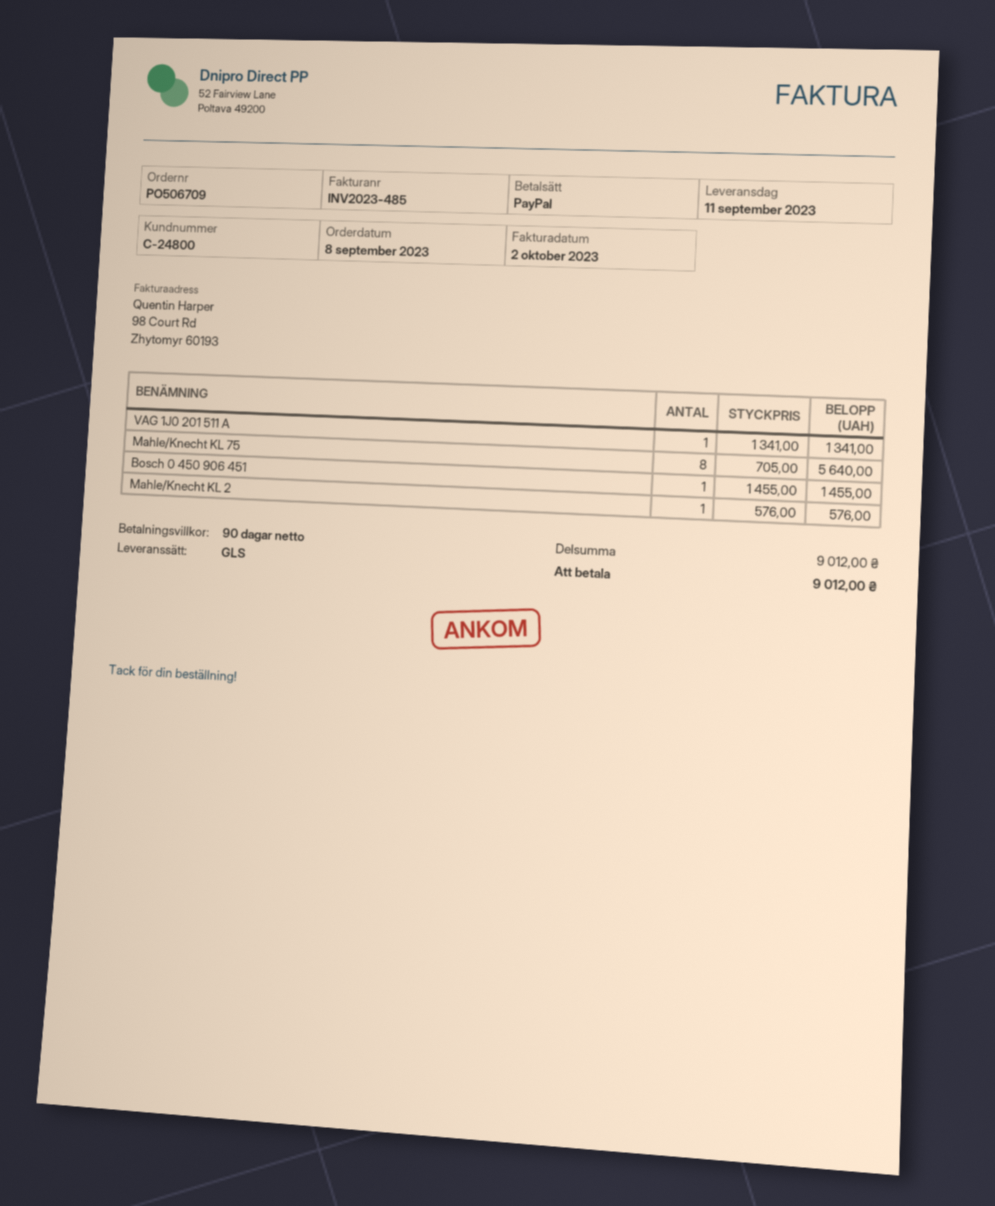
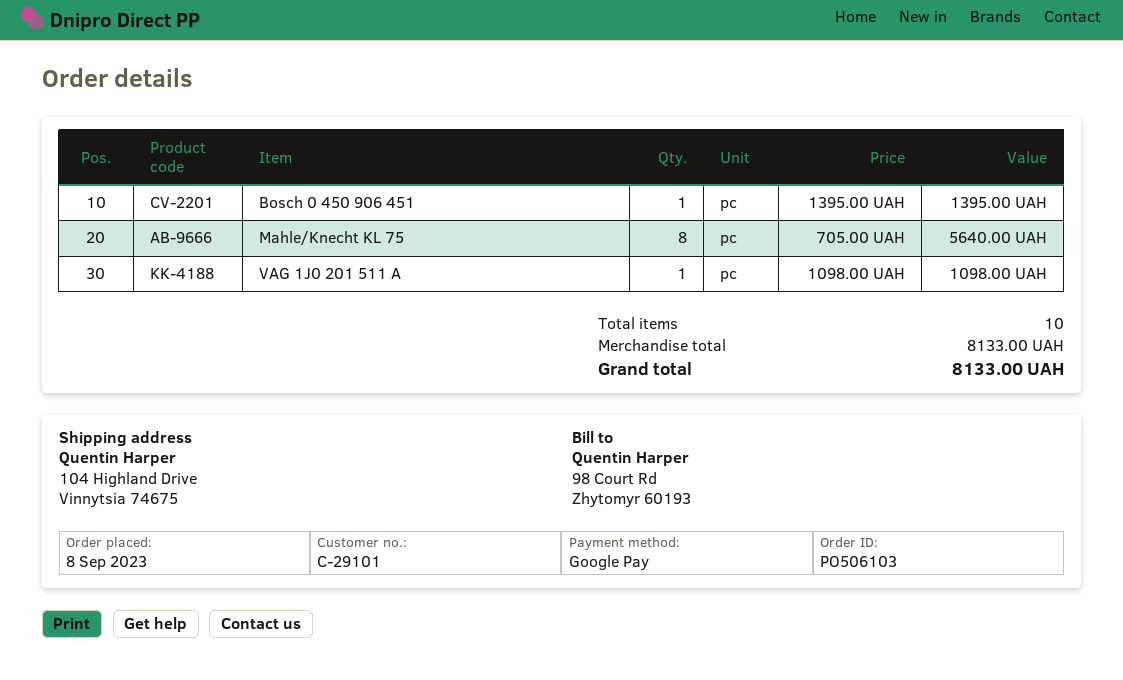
order number: PO506709 -> PO506103
customer number: C-24800 -> C-29101
payment method: PayPal -> Google Pay
VAG 1J0 201 511 A: 1 x 1341.00 = 1341.00 -> 1 x 1098.00 = 1098.00
Bosch 0 450 906 451: 1 x 1455.00 = 1455.00 -> 1 x 1395.00 = 1395.00
Mahle/Knecht KL 2: 1 x 576.00 = 576.00 -> none
subtotal: 9012.00 -> 8133.00
total: 9012.00 -> 8133.00

